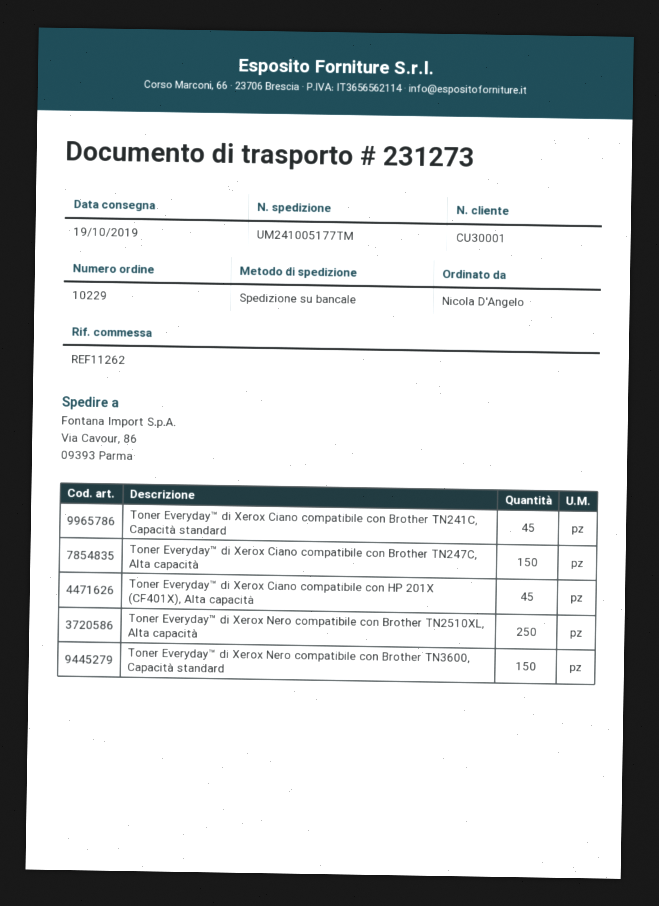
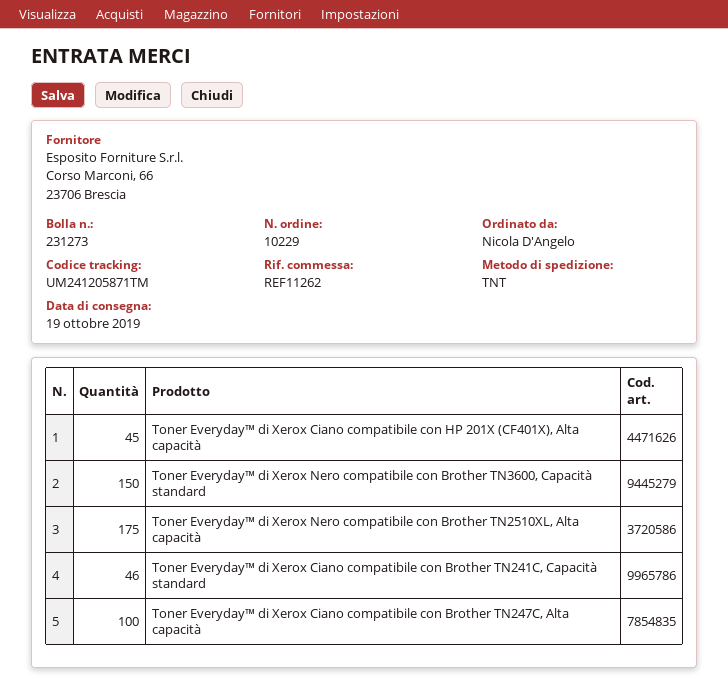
shipping method: pallet freight -> TNT
tracking number: UM241005177TM -> UM241205871TM
Toner Everyday™ di Xerox Ciano compatibile con Brother TN241C, Capacità standard: 45 -> 46
Toner Everyday™ di Xerox Ciano compatibile con Brother TN247C, Alta capacità: 150 -> 100
Toner Everyday™ di Xerox Nero compatibile con Brother TN2510XL, Alta capacità: 250 -> 175

